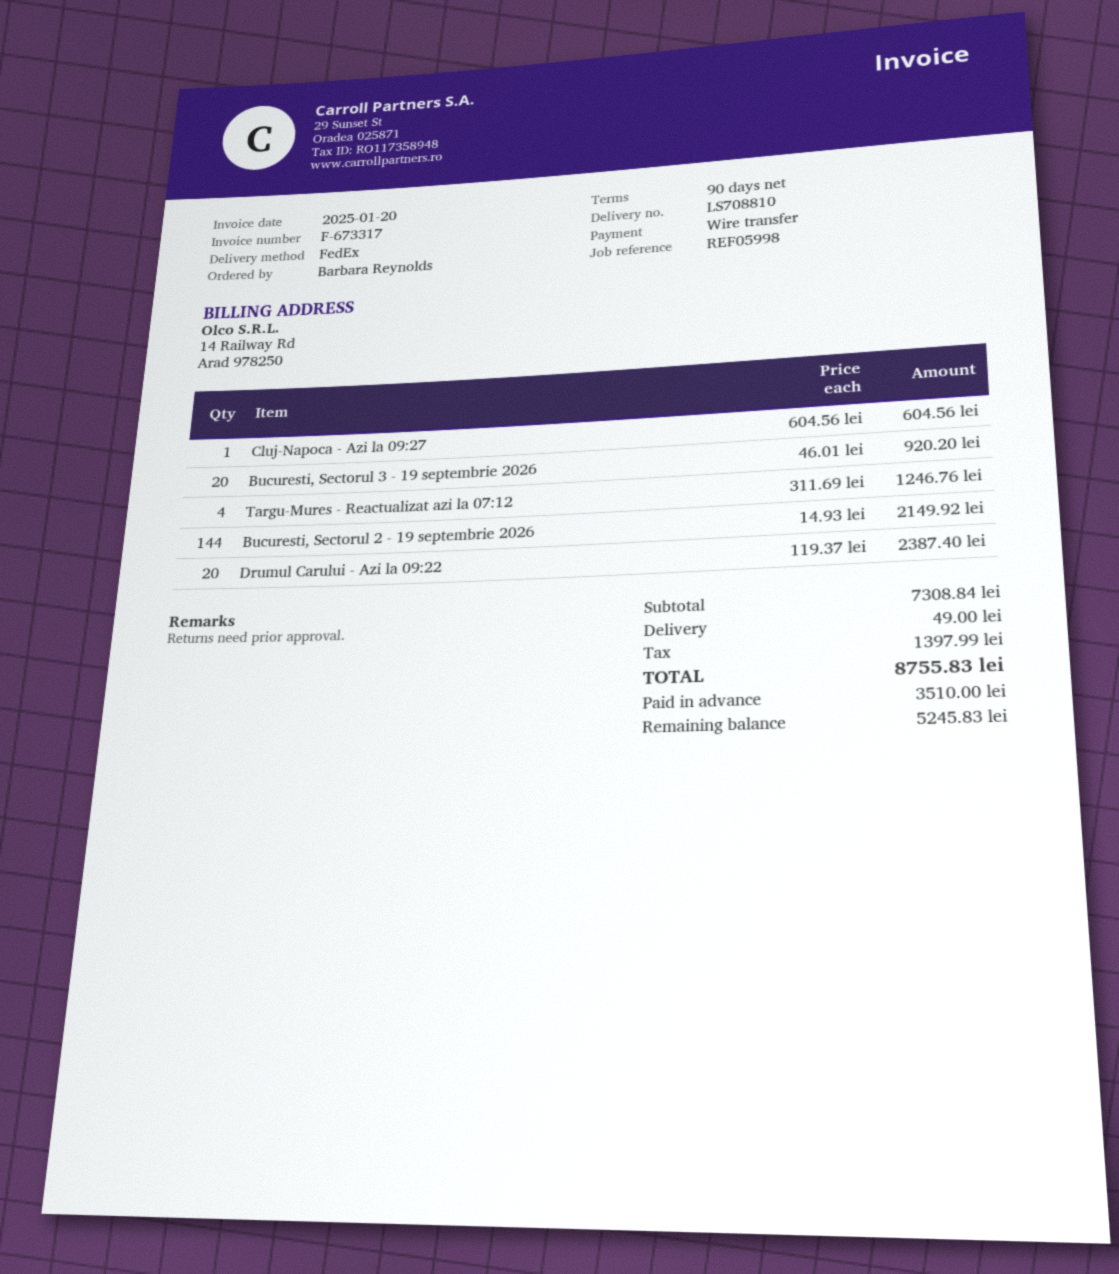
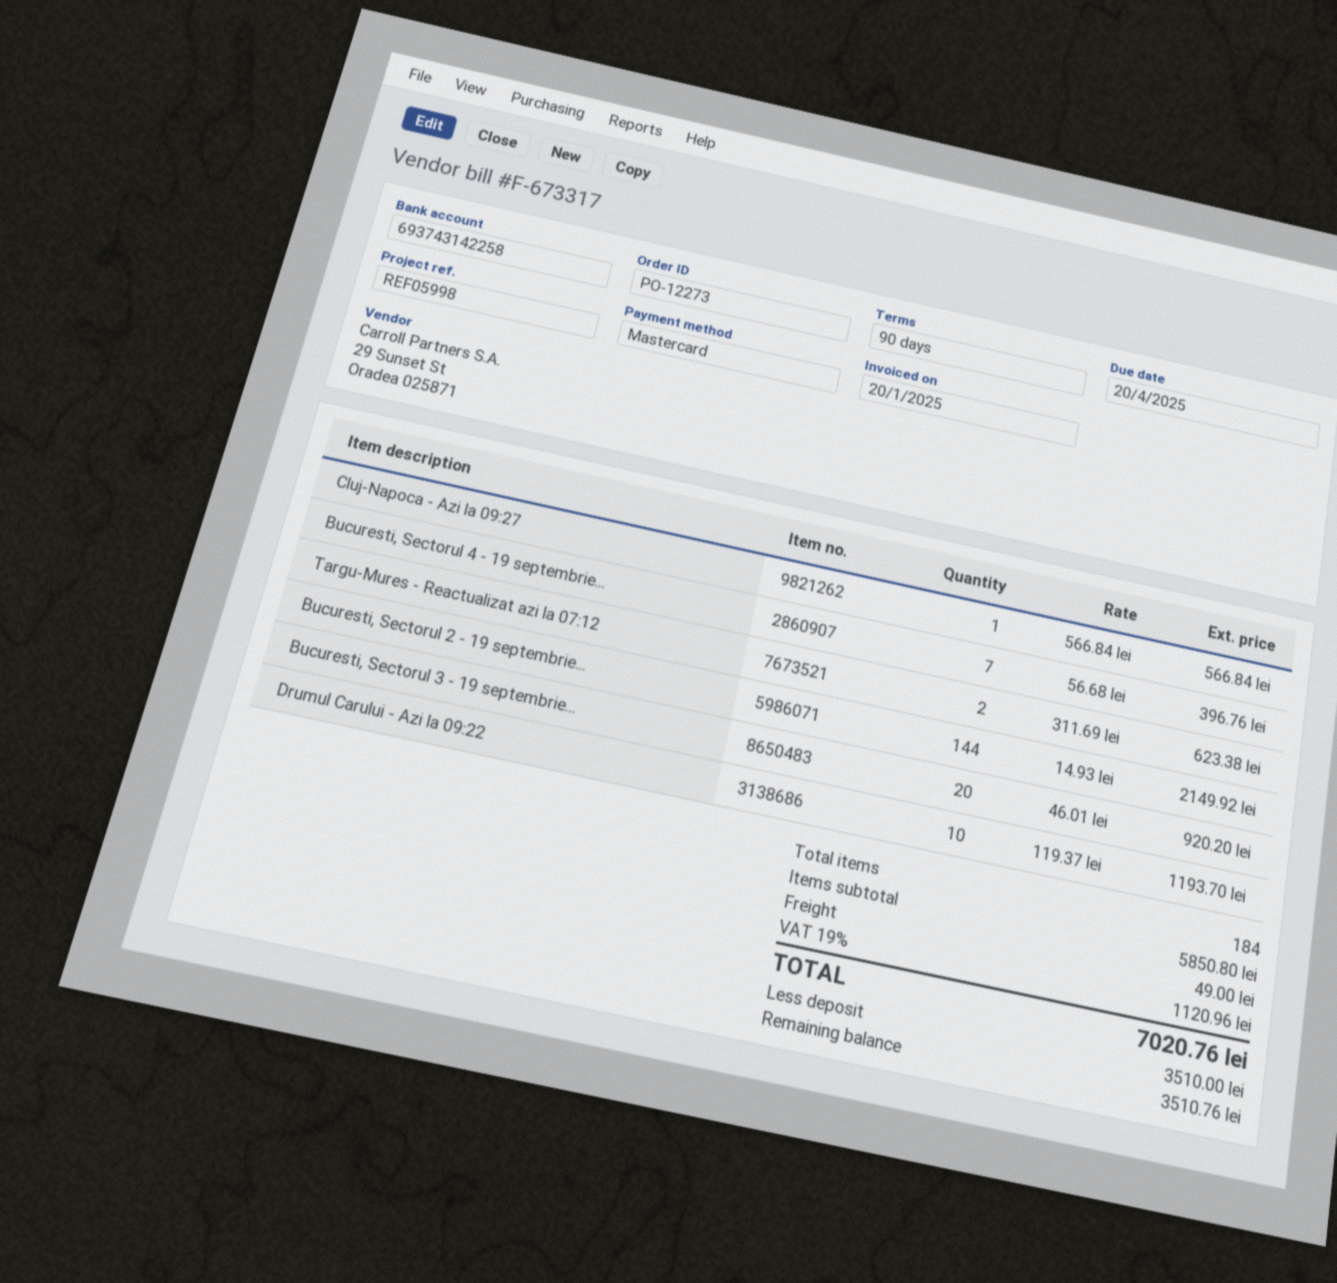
payment method: bank transfer -> Mastercard
Cluj-Napoca - Azi la 09:27: 1 x 604.56 = 604.56 -> 1 x 566.84 = 566.84
Targu-Mures - Reactualizat azi la 07:12: 4 x 311.69 = 1246.76 -> 2 x 311.69 = 623.38
Drumul Carului - Azi la 09:22: 20 x 119.37 = 2387.40 -> 10 x 119.37 = 1193.70
Bucuresti, Sectorul 4 - 19 septembrie...: none -> 7 x 56.68 = 396.76
subtotal: 7308.84 -> 5850.80
tax: 1397.99 -> 1120.96
total: 8755.83 -> 7020.76
balance: 5245.83 -> 3510.76

